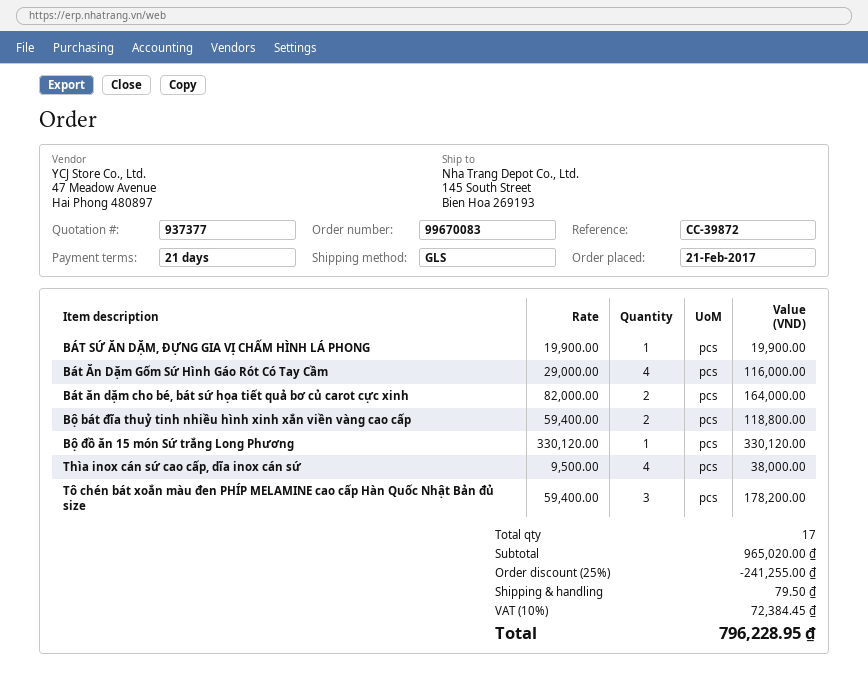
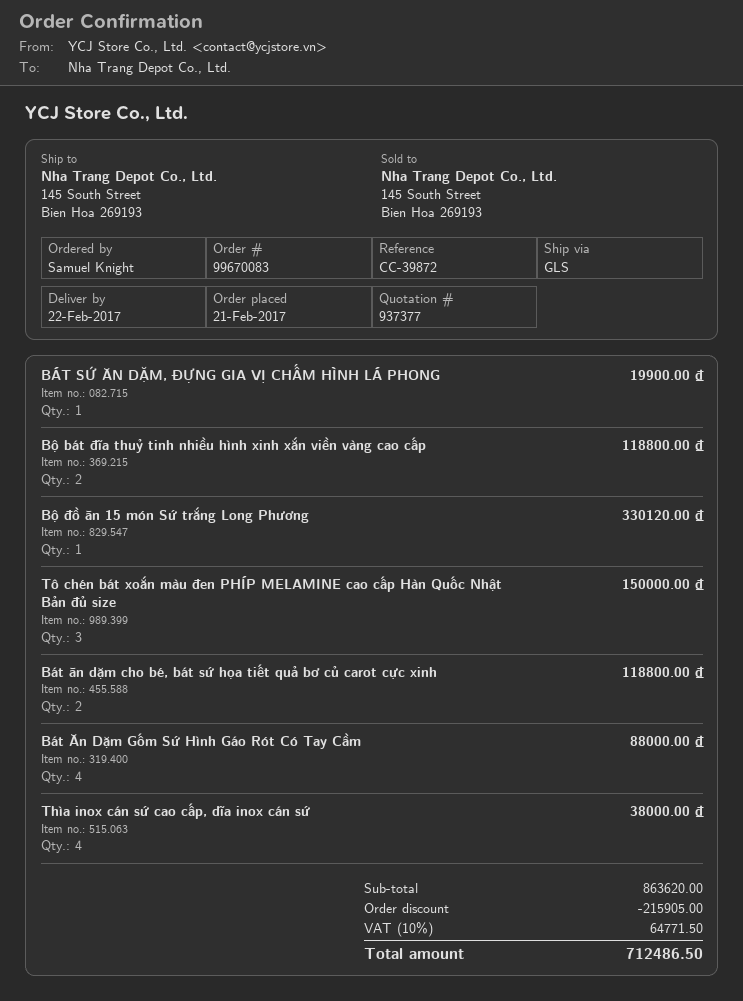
Bát Ăn Dặm Gốm Sứ Hình Gáo Rót Có Tay Cầm: 4 for 116000.00 -> 4 for 88000.00
Bát ăn dặm cho bé, bát sứ họa tiết quả bơ củ carot cực xinh: 2 for 164000.00 -> 2 for 118800.00
Tô chén bát xoắn màu đen PHÍP MELAMINE cao cấp Hàn Quốc Nhật Bản đủ size: 3 for 178200.00 -> 3 for 150000.00
subtotal: 965020.00 -> 863620.00
discount: 241255.00 -> 215905.00
shipping: 79.50 -> none
tax: 10% = 72384.45 -> 10% = 64771.50
total: 796228.95 -> 712486.50

